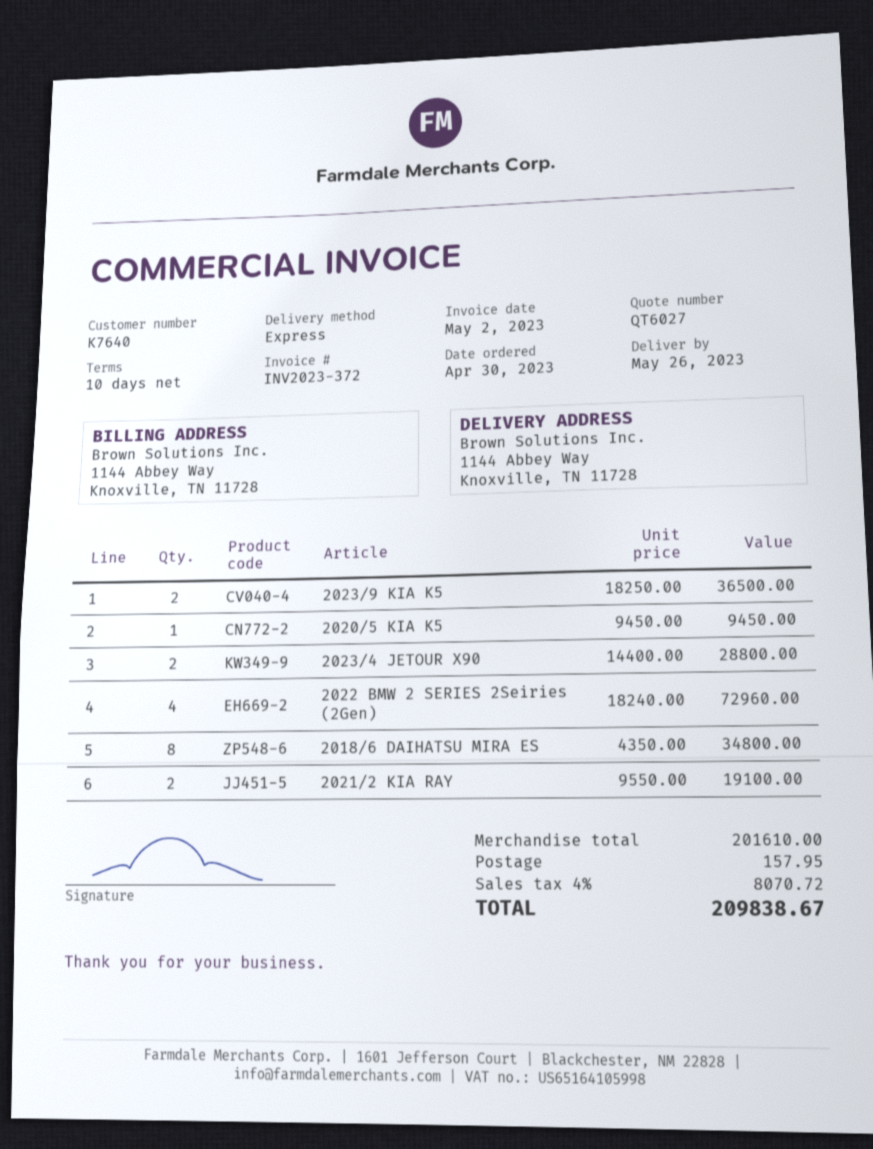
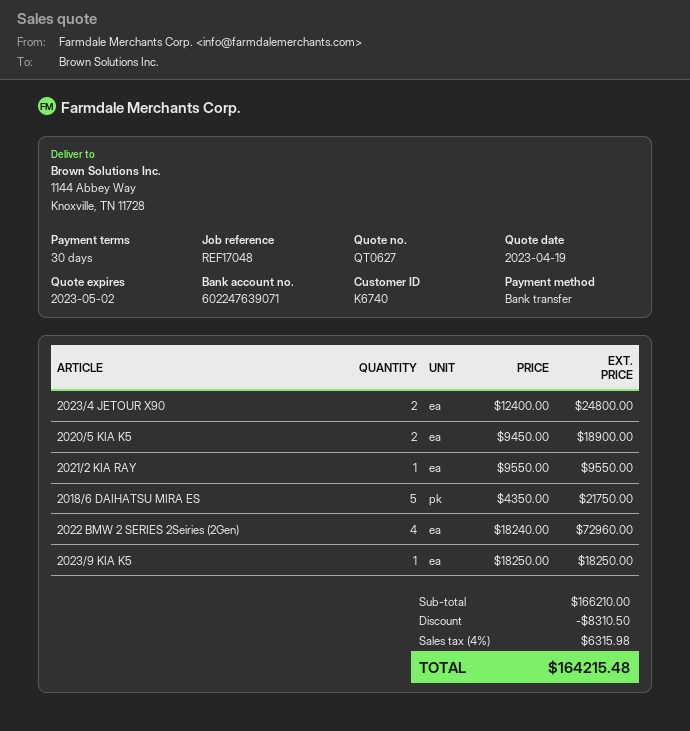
quote number: QT6027 -> QT0627
payment terms: 10 days -> 30 days
customer number: K7640 -> K6740
2023/9 KIA K5: 2 x 18250.00 = 36500.00 -> 1 x 18250.00 = 18250.00
2020/5 KIA K5: 1 x 9450.00 = 9450.00 -> 2 x 9450.00 = 18900.00
2023/4 JETOUR X90: 2 x 14400.00 = 28800.00 -> 2 x 12400.00 = 24800.00
2018/6 DAIHATSU MIRA ES: 8 x 4350.00 = 34800.00 -> 5 x 4350.00 = 21750.00
2021/2 KIA RAY: 2 x 9550.00 = 19100.00 -> 1 x 9550.00 = 9550.00
subtotal: 201610.00 -> 166210.00
discount: none -> 8310.50
shipping: 157.95 -> none
tax: 4% = 8070.72 -> 4% = 6315.98
total: 209838.67 -> 164215.48

